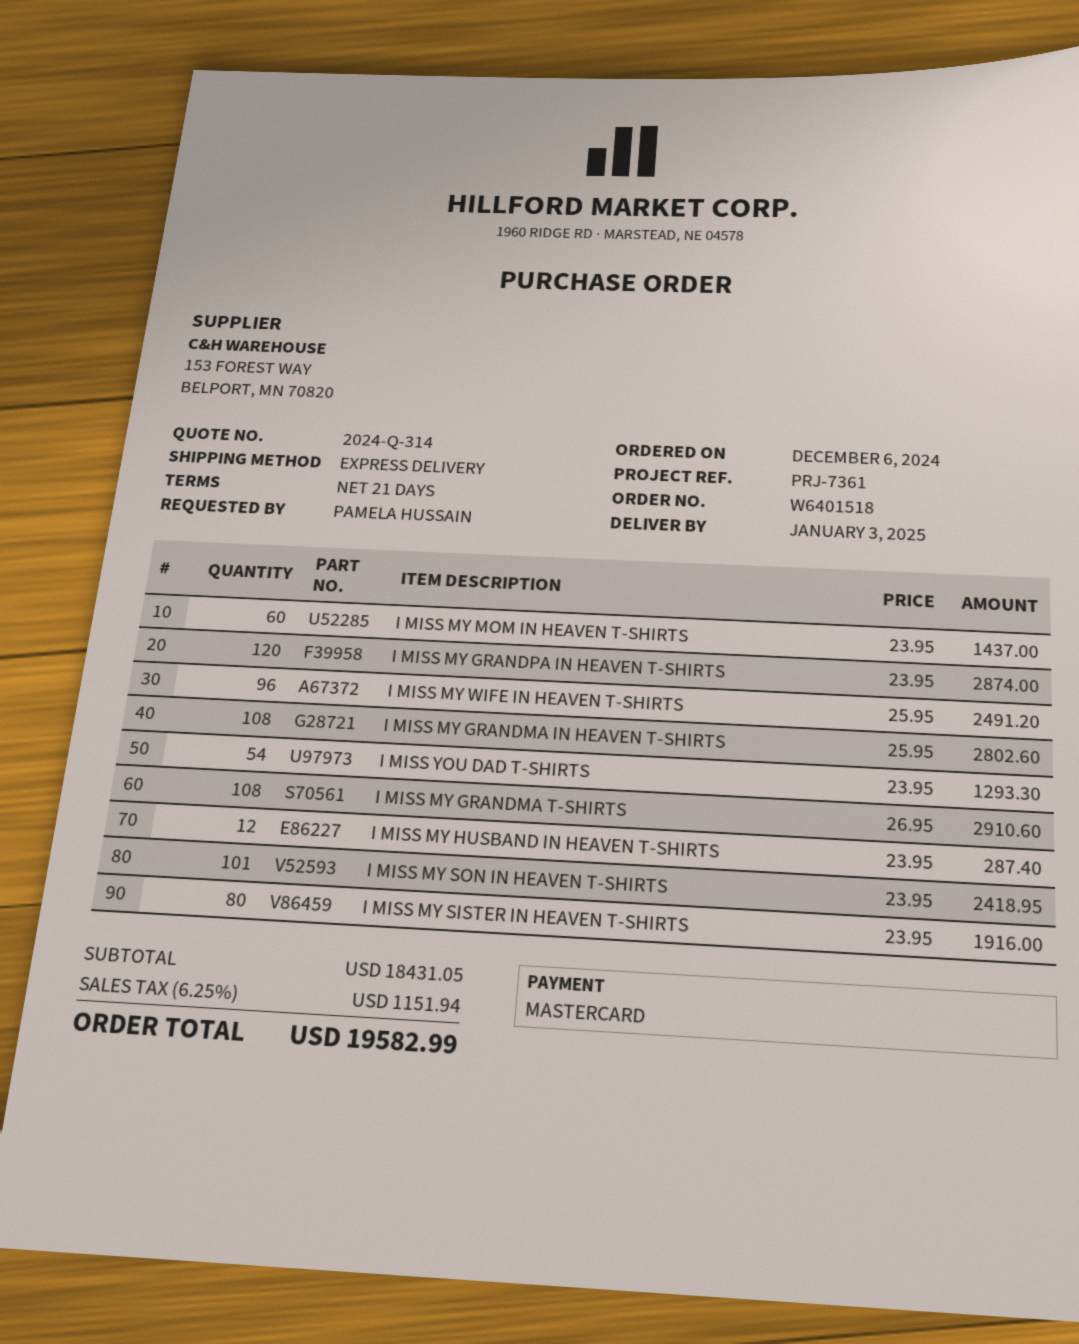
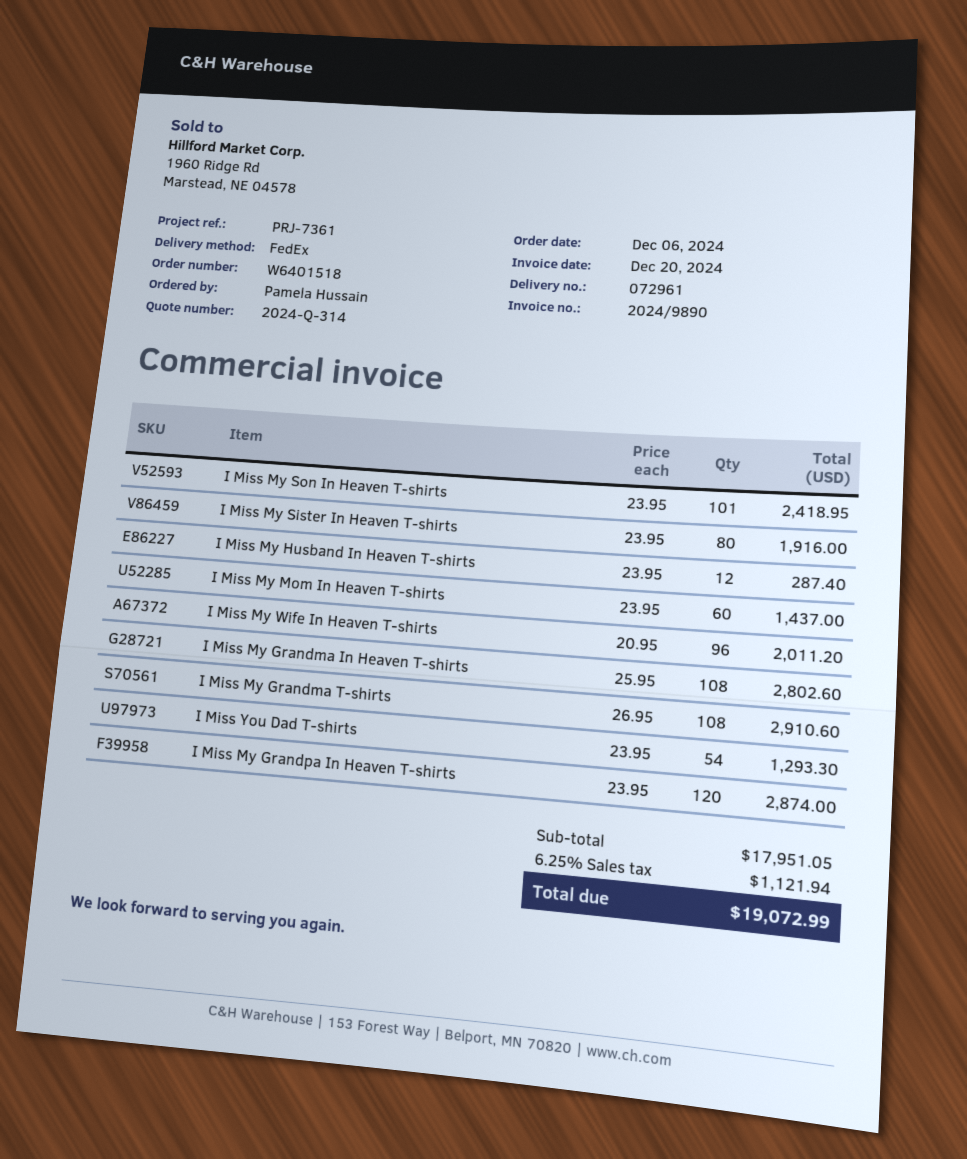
shipping method: express -> FedEx
I MISS MY WIFE IN HEAVEN T-SHIRTS: 96 x 25.95 = 2491.20 -> 96 x 20.95 = 2011.20
subtotal: 18431.05 -> 17951.05
tax: 6.25% = 1151.94 -> 6.25% = 1121.94
total: 19582.99 -> 19072.99

